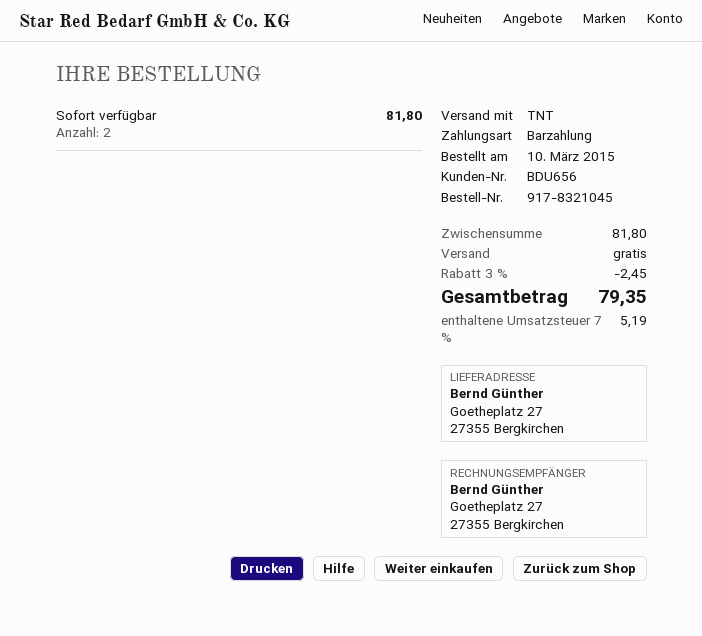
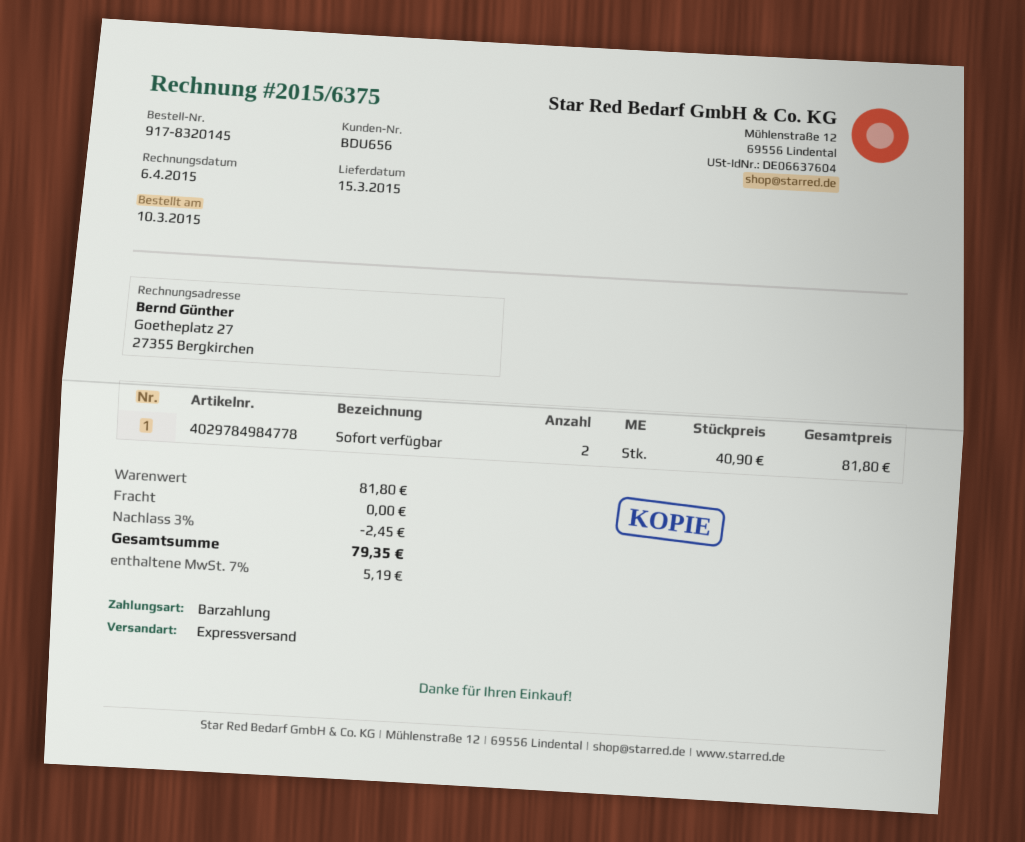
order number: 917-8321045 -> 917-8320145
shipping method: TNT -> express

